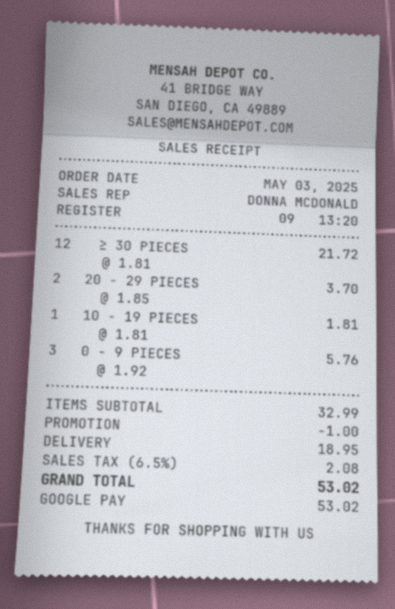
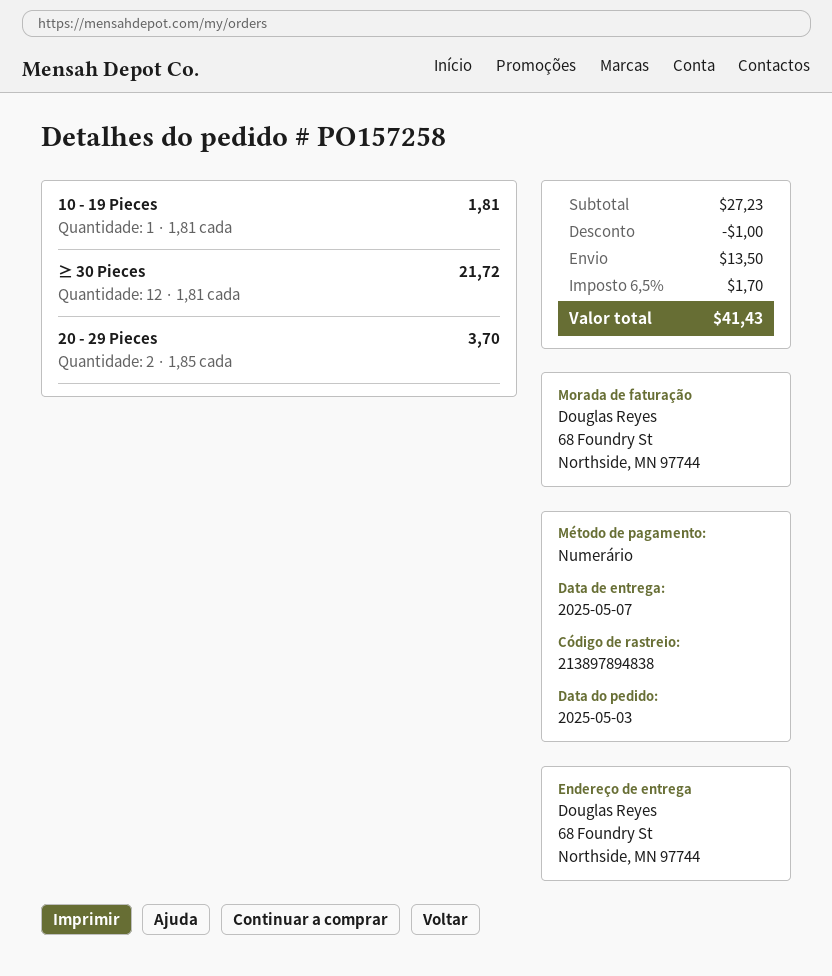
payment method: Google Pay -> cash
0 - 9 PIECES: 3 x 1.92 = 5.76 -> none
subtotal: 32.99 -> 27.23
shipping: 18.95 -> 13.50
tax: 6.5% = 2.08 -> 6.5% = 1.70
total: 53.02 -> 41.43

